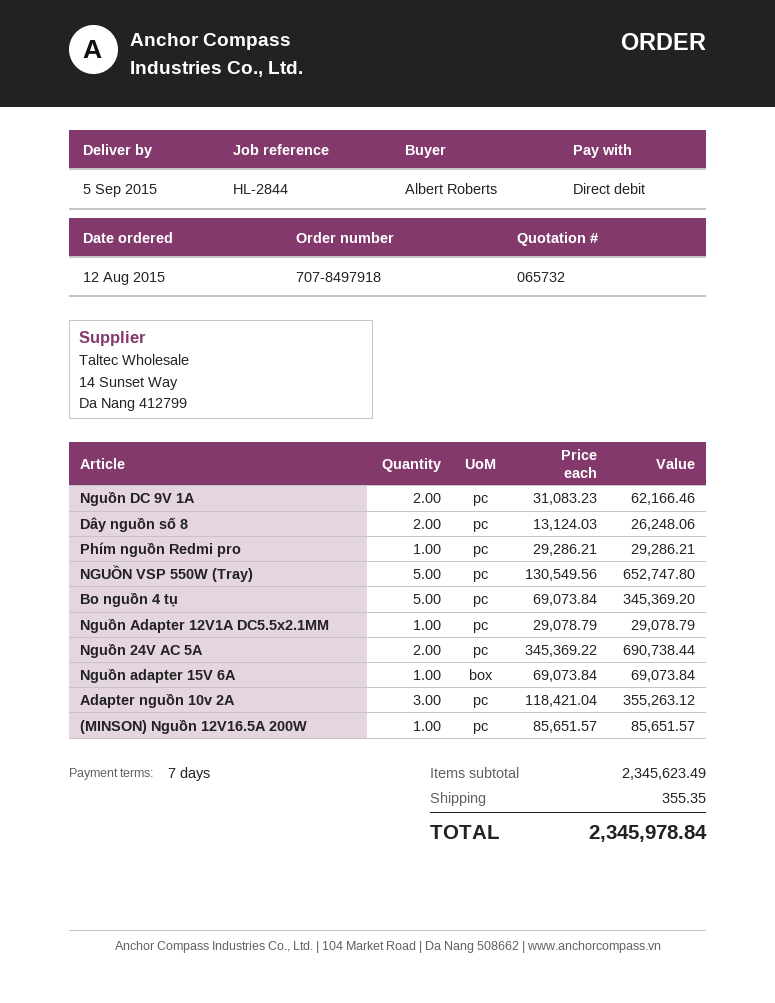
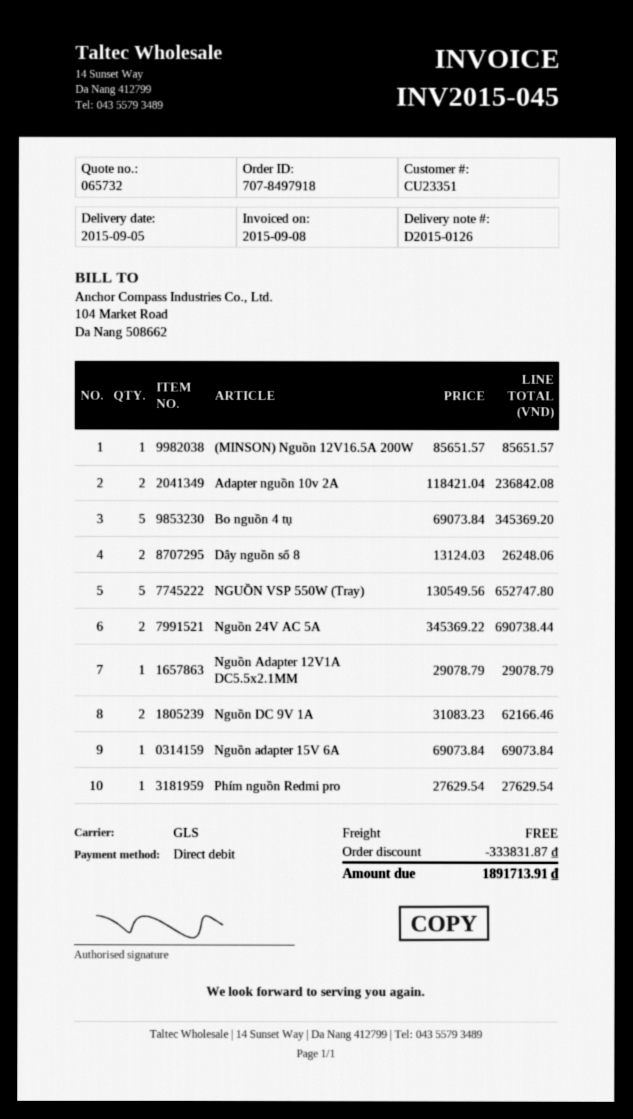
Phím nguồn Redmi pro: 1 x 29286.21 = 29286.21 -> 1 x 27629.54 = 27629.54
Adapter nguồn 10v 2A: 3 x 118421.04 = 355263.12 -> 2 x 118421.04 = 236842.08
discount: none -> 333831.87
shipping: 355.35 -> 0.00
total: 2345978.84 -> 1891713.91

